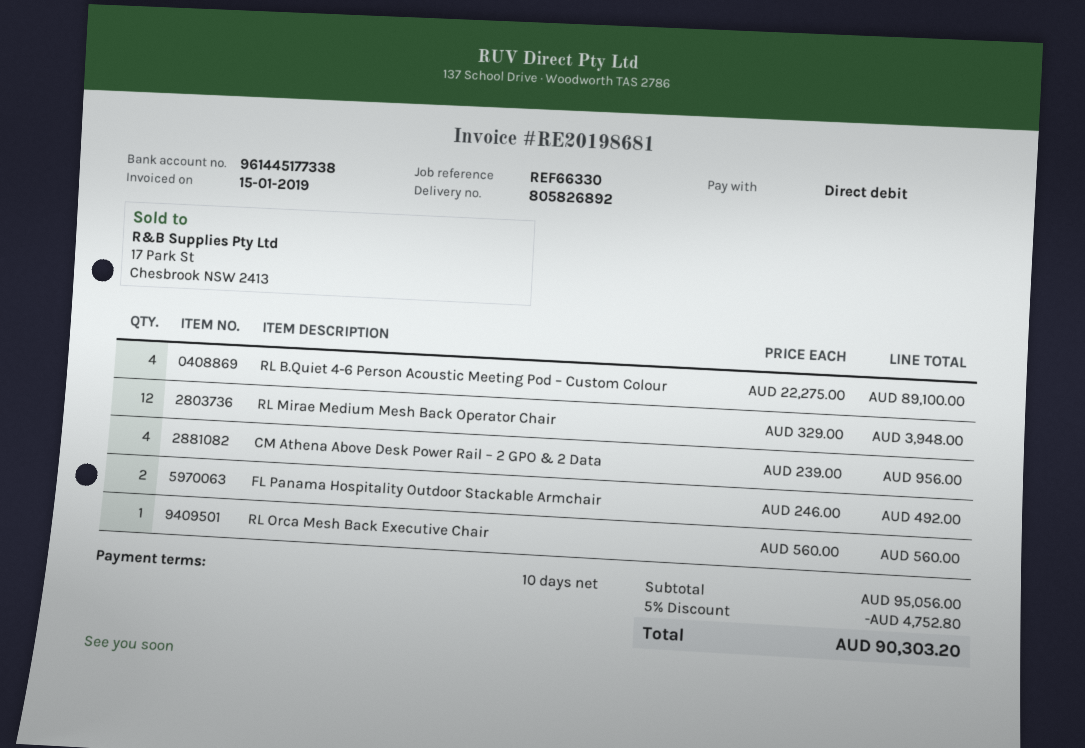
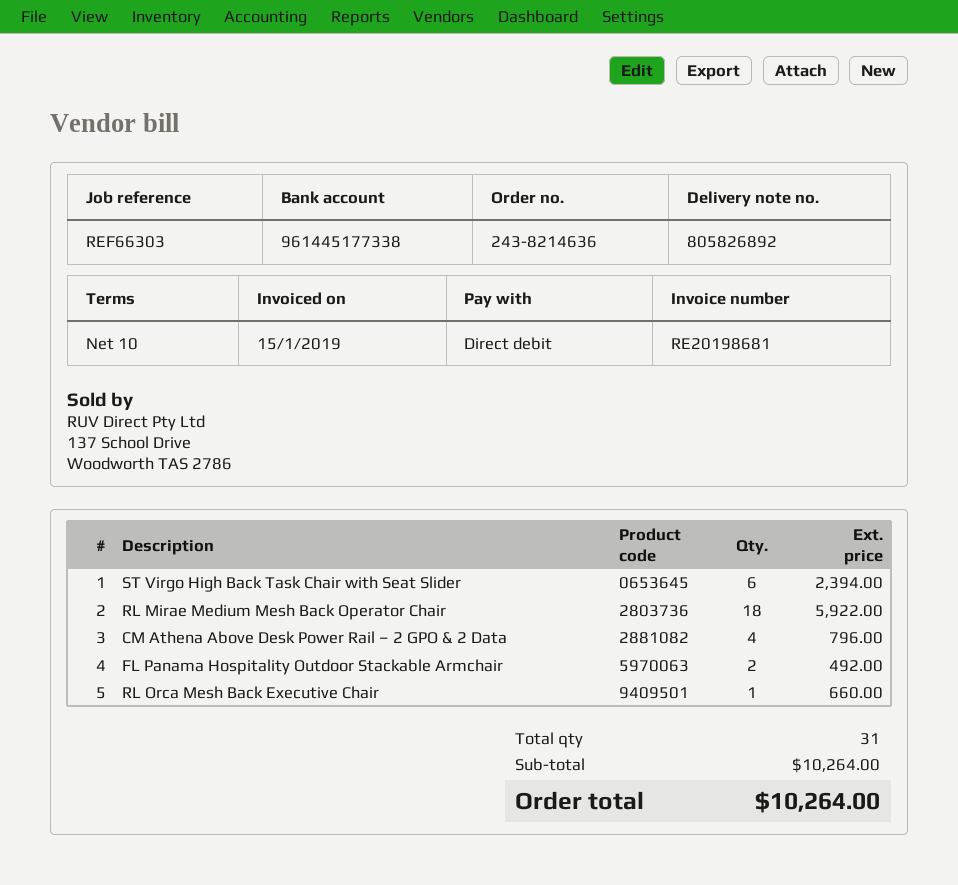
reference: REF66330 -> REF66303
RL B.Quiet 4-6 Person Acoustic Meeting Pod – Custom Colour: 4 for 89100.00 -> none
RL Mirae Medium Mesh Back Operator Chair: 12 for 3948.00 -> 18 for 5922.00
CM Athena Above Desk Power Rail – 2 GPO & 2 Data: 4 for 956.00 -> 4 for 796.00
RL Orca Mesh Back Executive Chair: 1 for 560.00 -> 1 for 660.00
ST Virgo High Back Task Chair with Seat Slider: none -> 6 for 2394.00
subtotal: 95056.00 -> 10264.00
discount: 5% = 4752.80 -> none
total: 90303.20 -> 10264.00

